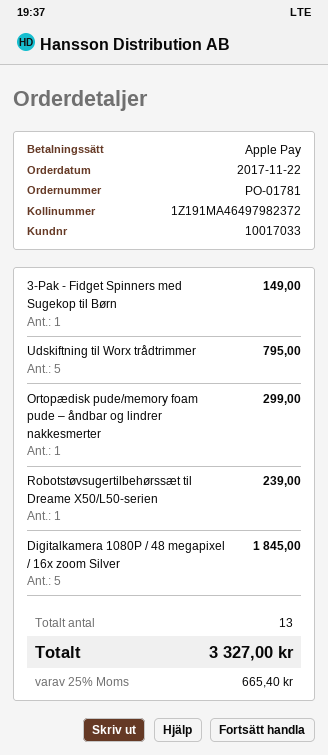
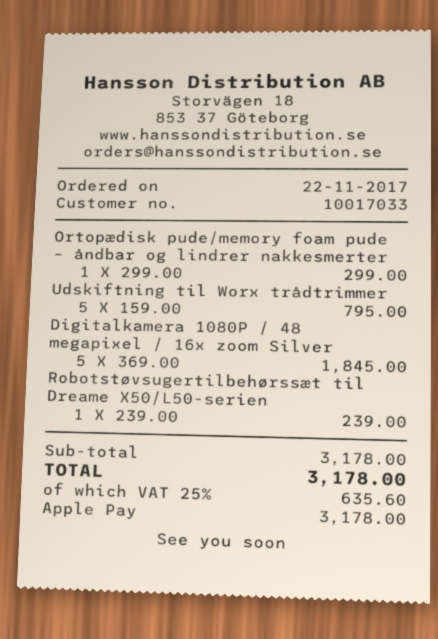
3-Pak - Fidget Spinners med Sugekop til Børn: 1 for 149.00 -> none
tax: 25% = 665.40 -> 25% = 635.60
total: 3327.00 -> 3178.00

